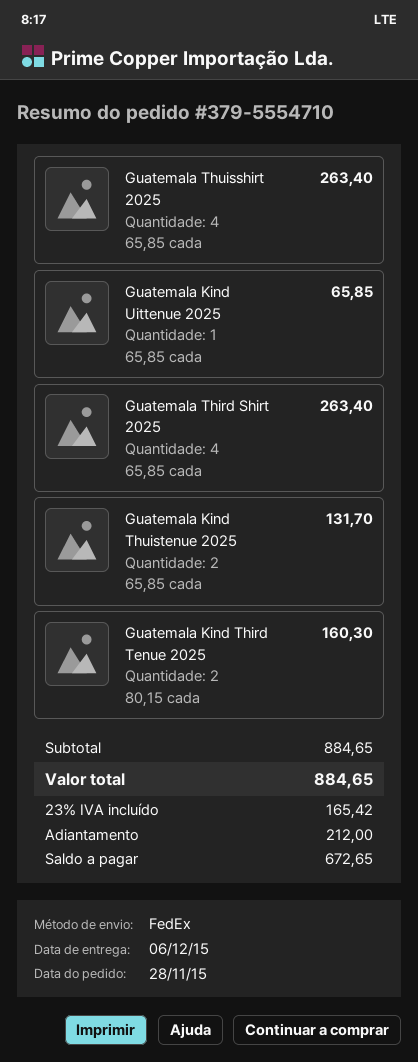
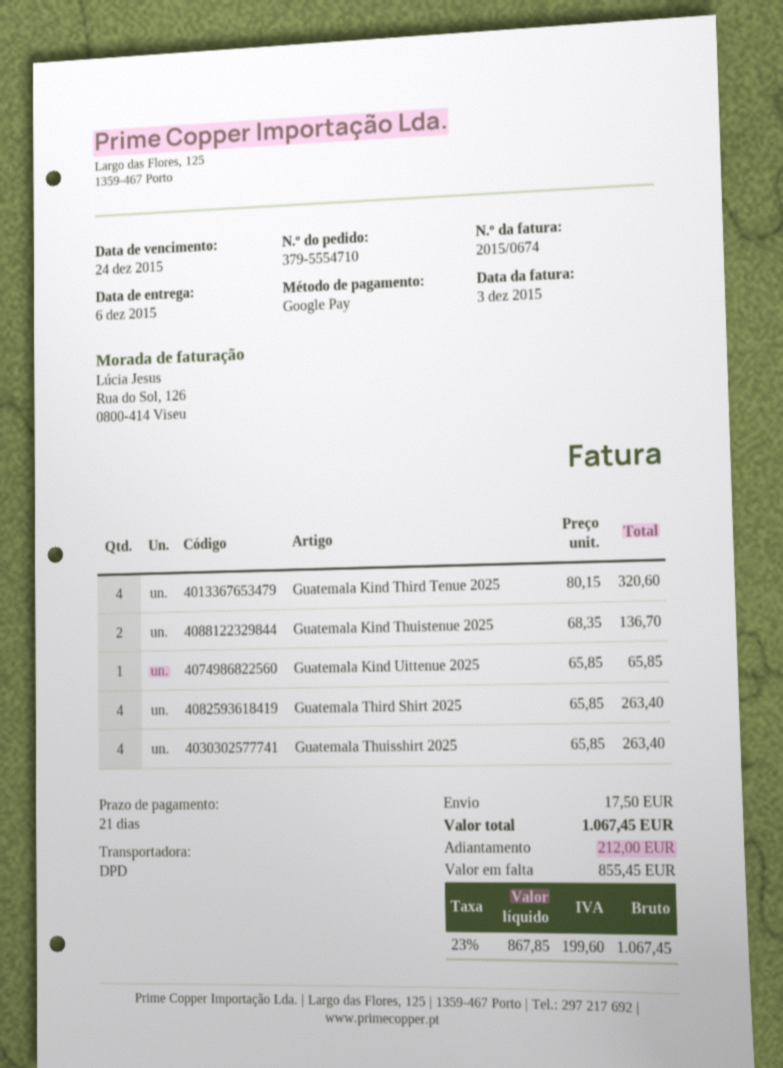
shipping method: FedEx -> DPD
Guatemala Kind Thuistenue 2025: 2 x 65.85 = 131.70 -> 2 x 68.35 = 136.70
Guatemala Kind Third Tenue 2025: 2 x 80.15 = 160.30 -> 4 x 80.15 = 320.60
shipping: none -> 17.50
tax: 23% = 165.42 -> 23% = 199.60
total: 884.65 -> 1067.45
balance: 672.65 -> 855.45

